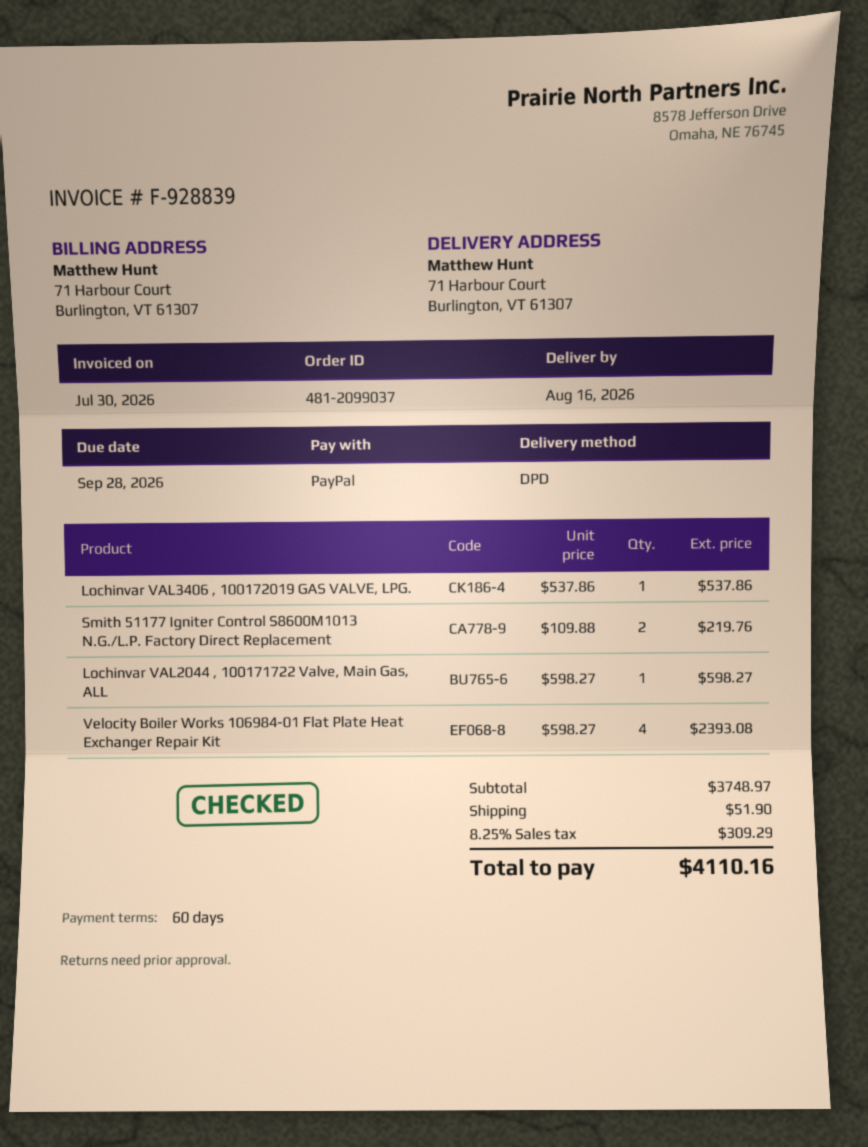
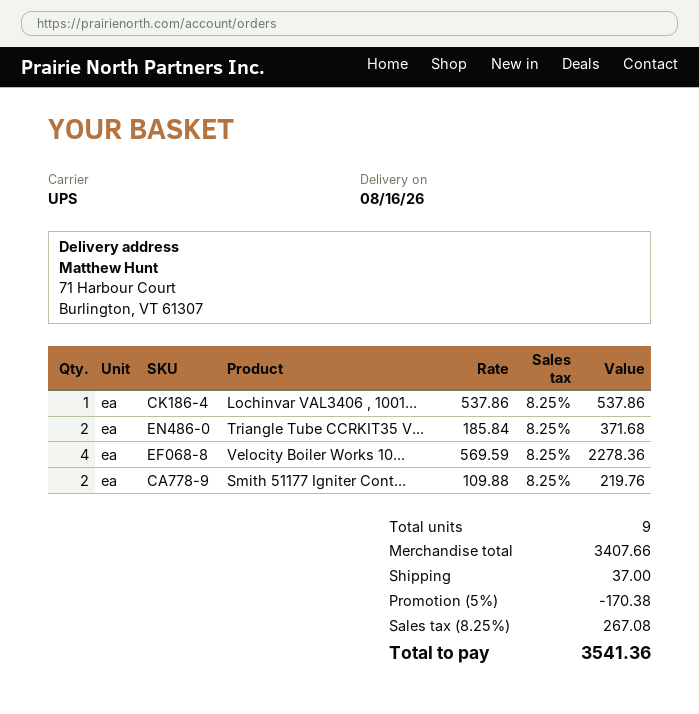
shipping method: DPD -> UPS
Lochinvar VAL2044 , 100171722 Valve, Main Gas, ALL: 1 x 598.27 = 598.27 -> none
Velocity Boiler Works 106984-01 Flat Plate Heat Exchanger Repair Kit: 4 x 598.27 = 2393.08 -> 4 x 569.59 = 2278.36
Triangle Tube CCRKIT35 V...: none -> 2 x 185.84 = 371.68
subtotal: 3748.97 -> 3407.66
discount: none -> 5% = 170.38
shipping: 51.90 -> 37.00
tax: 8.25% = 309.29 -> 8.25% = 267.08
total: 4110.16 -> 3541.36

